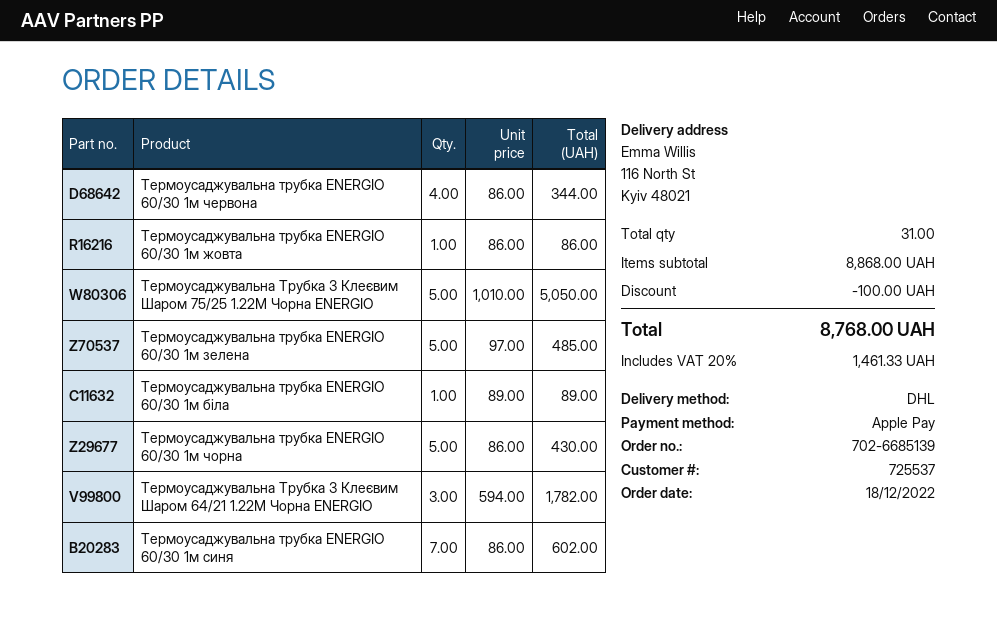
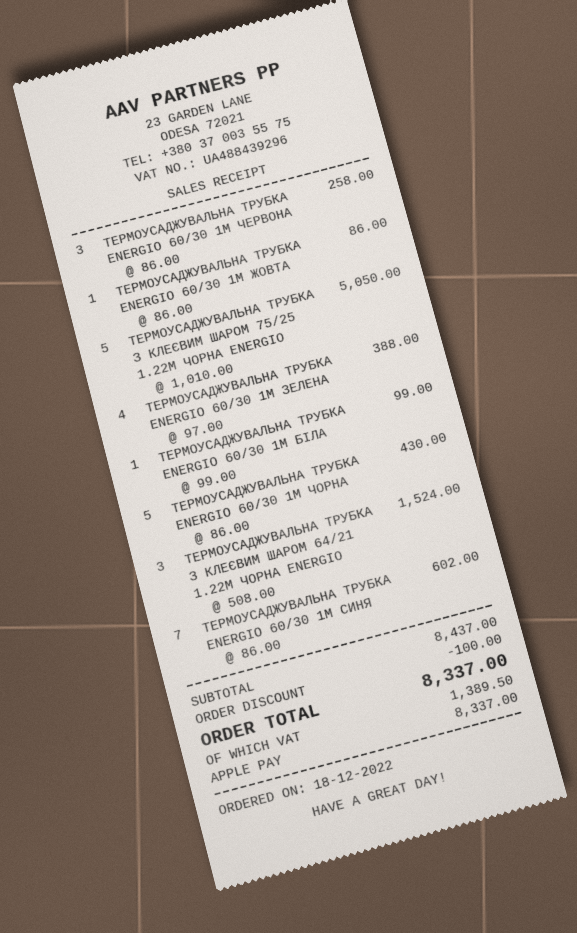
Термоусаджувальна трубка ENERGIO 60/30 1м червона: 4 x 86.00 = 344.00 -> 3 x 86.00 = 258.00
Термоусаджувальна трубка ENERGIO 60/30 1м зелена: 5 x 97.00 = 485.00 -> 4 x 97.00 = 388.00
Термоусаджувальна трубка ENERGIO 60/30 1м біла: 1 x 89.00 = 89.00 -> 1 x 99.00 = 99.00
Термоусаджувальна Трубка З Клеєвим Шаром 64/21 1.22М Чорна ENERGIO: 3 x 594.00 = 1782.00 -> 3 x 508.00 = 1524.00
subtotal: 8868.00 -> 8437.00
tax: 1461.33 -> 1389.50
total: 8768.00 -> 8337.00

